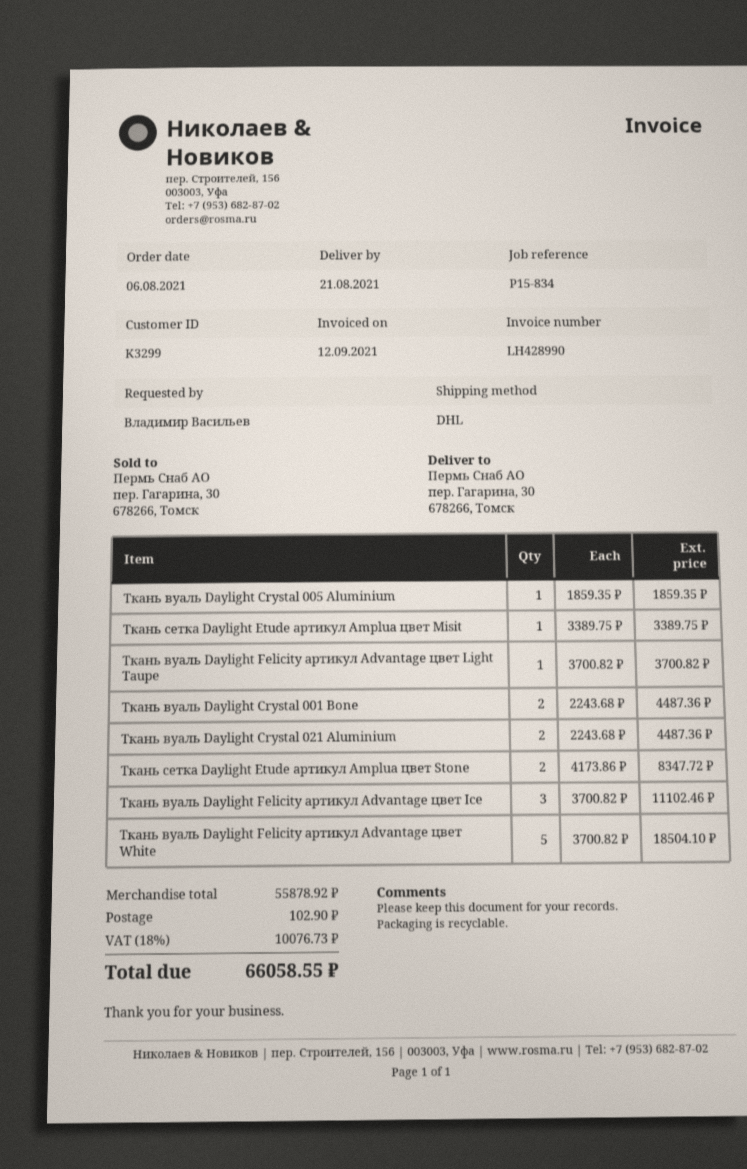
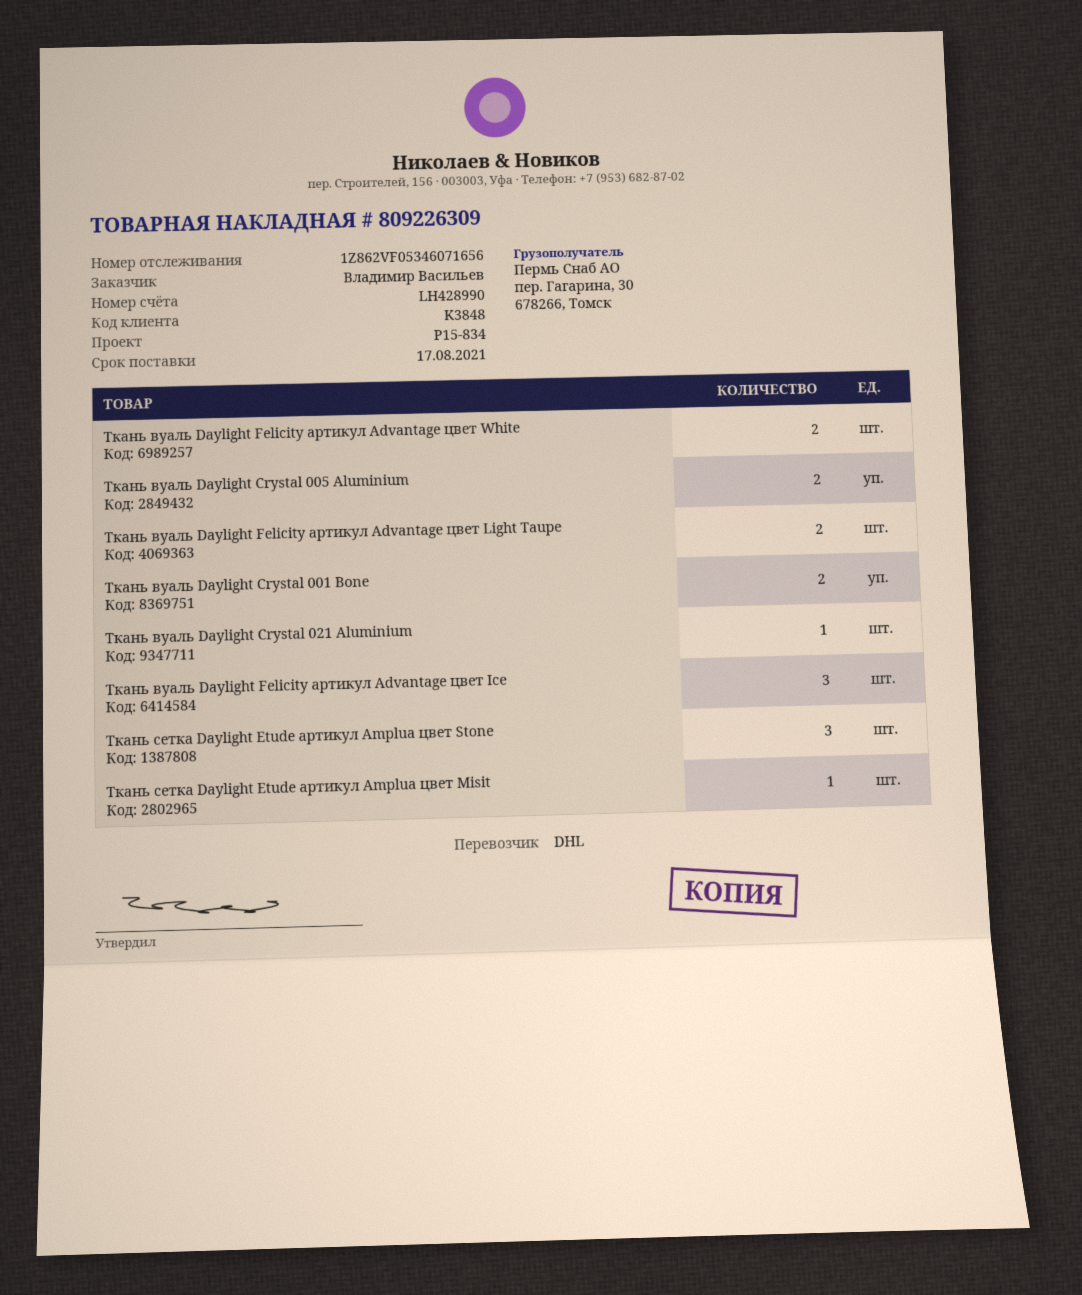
delivery date: 2021-08-21 -> 2021-08-17
customer number: K3299 -> K3848
Ткань вуаль Daylight Crystal 005 Aluminium: 1 -> 2
Ткань вуаль Daylight Felicity артикул Advantage цвет Light Taupe: 1 -> 2
Ткань вуаль Daylight Crystal 021 Aluminium: 2 -> 1
Ткань сетка Daylight Etude артикул Amplua цвет Stone: 2 -> 3
Ткань вуаль Daylight Felicity артикул Advantage цвет White: 5 -> 2

